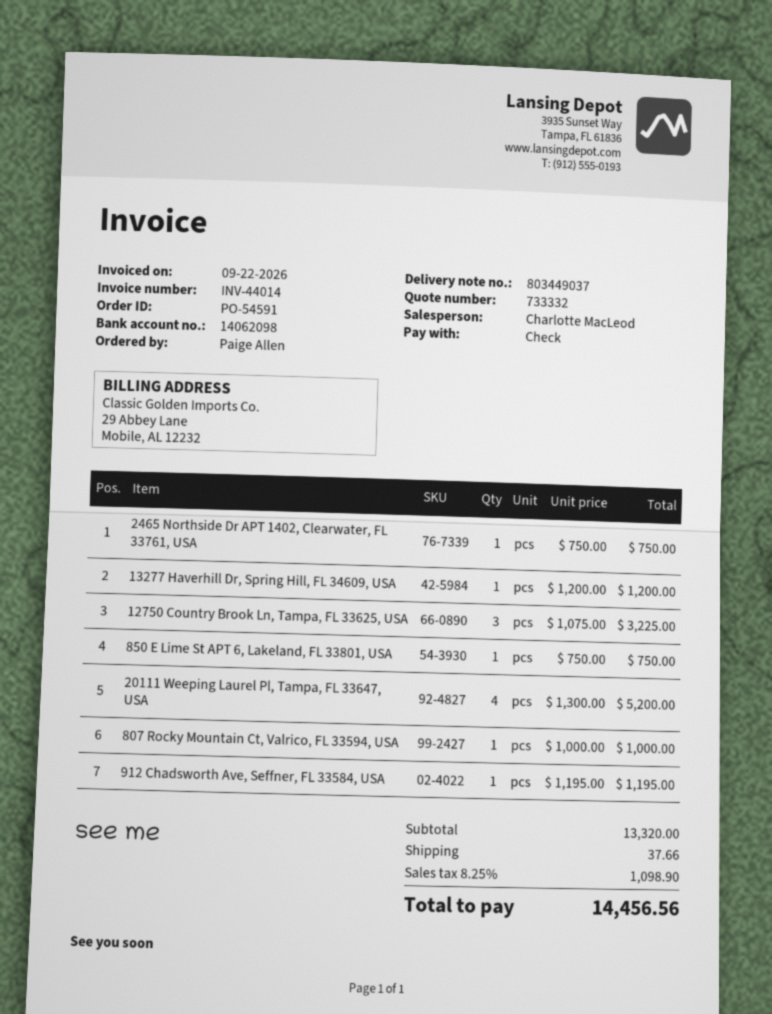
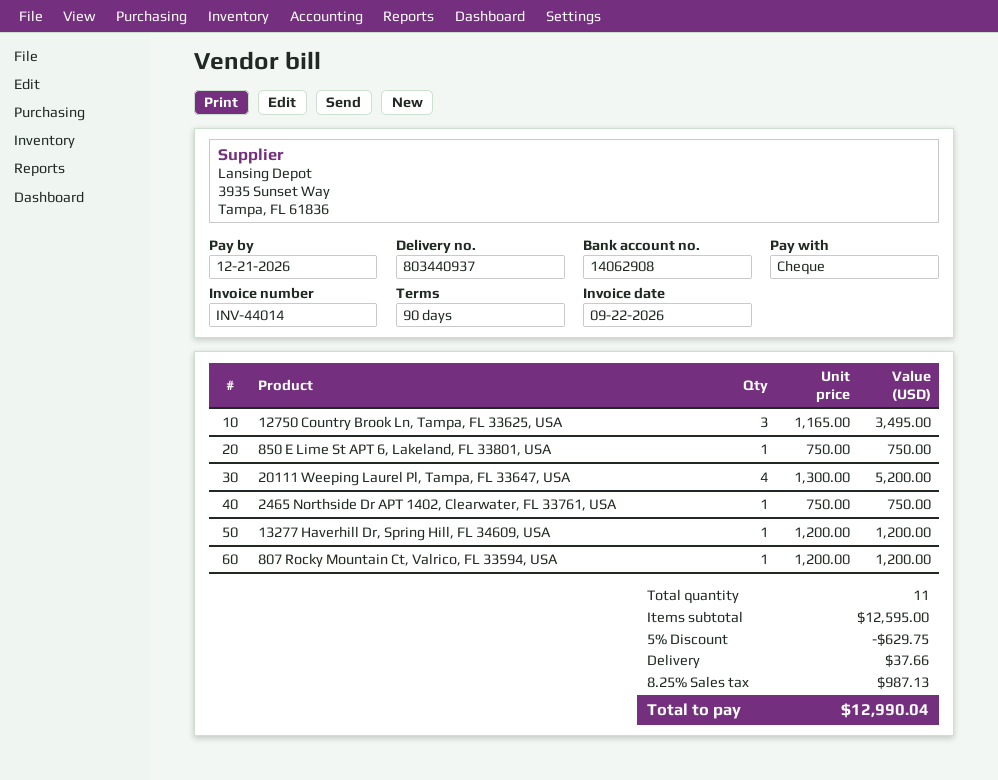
delivery note number: 803449037 -> 803440937
bank account: 14062098 -> 14062908
12750 Country Brook Ln, Tampa, FL 33625, USA: 3 x 1075.00 = 3225.00 -> 3 x 1165.00 = 3495.00
807 Rocky Mountain Ct, Valrico, FL 33594, USA: 1 x 1000.00 = 1000.00 -> 1 x 1200.00 = 1200.00
912 Chadsworth Ave, Seffner, FL 33584, USA: 1 x 1195.00 = 1195.00 -> none
subtotal: 13320.00 -> 12595.00
discount: none -> 5% = 629.75
tax: 8.25% = 1098.90 -> 8.25% = 987.13
total: 14456.56 -> 12990.04

